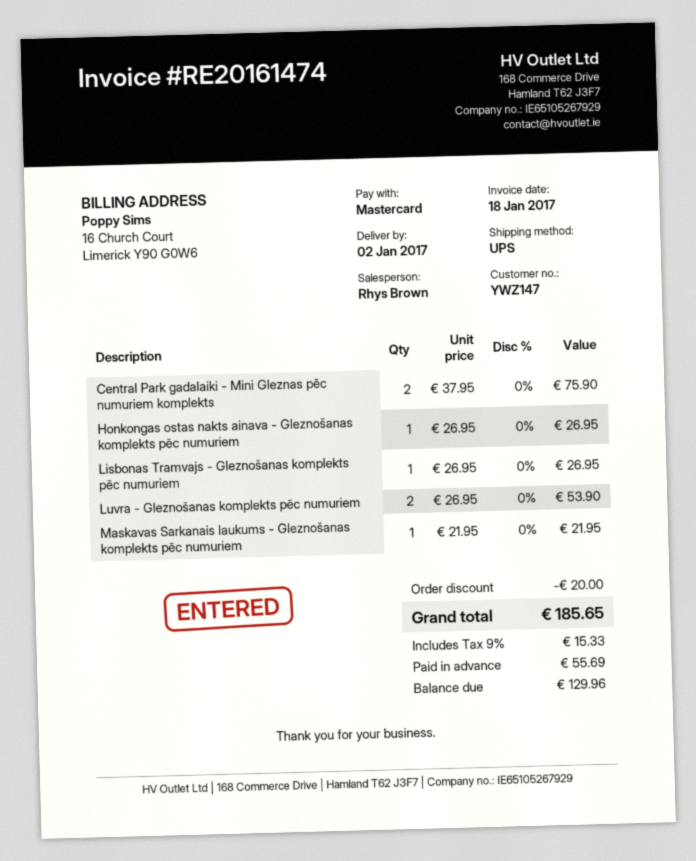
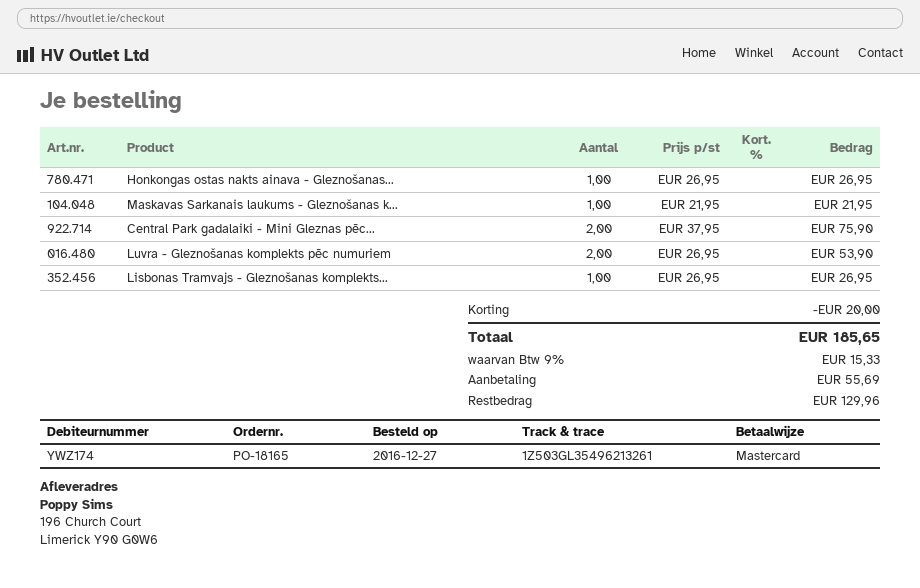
customer number: YWZ147 -> YWZ174

